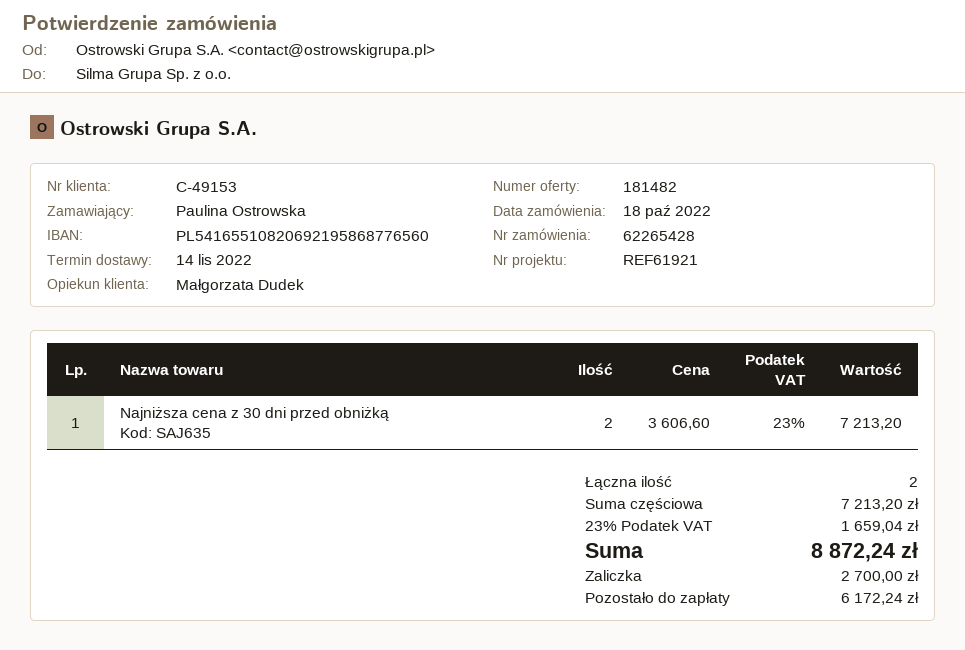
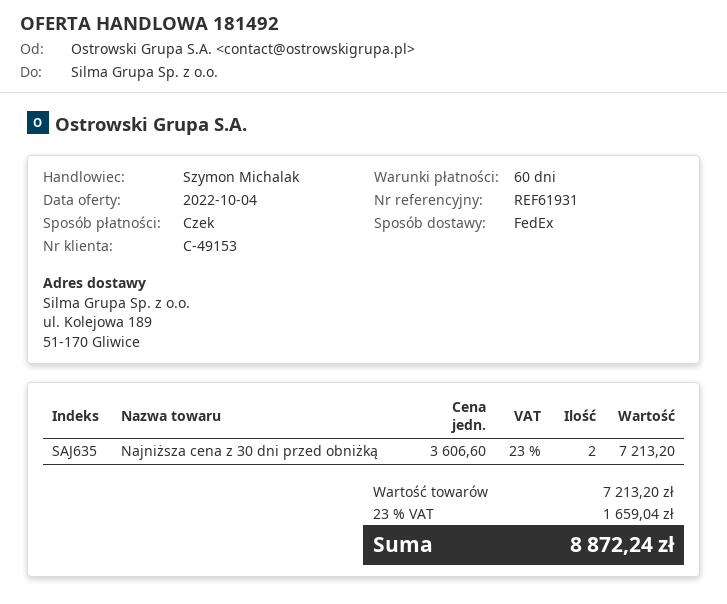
quote number: 181482 -> 181492
reference: REF61921 -> REF61931
sales rep: Małgorzata Dudek -> Szymon Michalak

